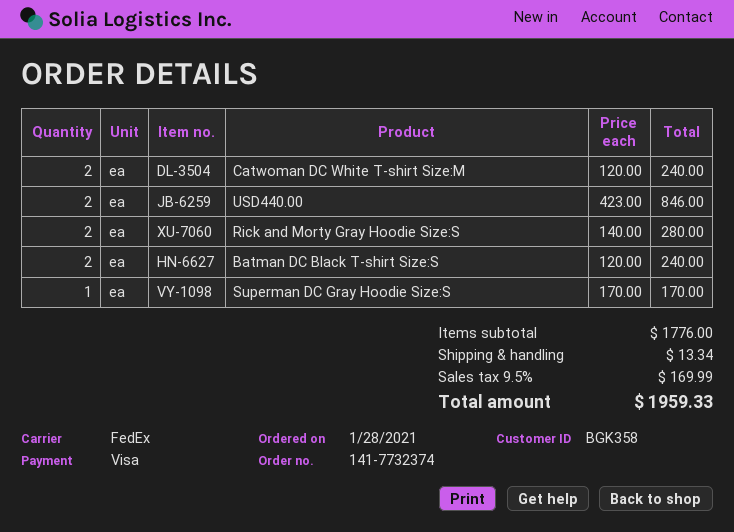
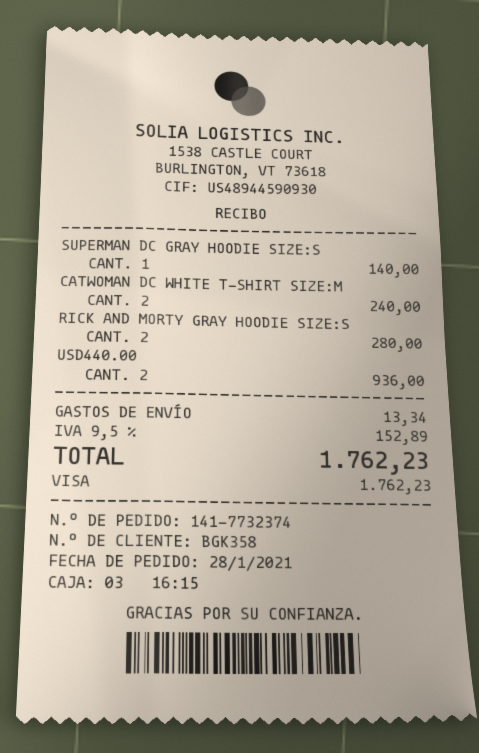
USD440.00: 2 for 846.00 -> 2 for 936.00
Batman DC Black T-shirt Size:S: 2 for 240.00 -> none
Superman DC Gray Hoodie Size:S: 1 for 170.00 -> 1 for 140.00
tax: 9.5% = 169.99 -> 9.5% = 152.89
total: 1959.33 -> 1762.23

